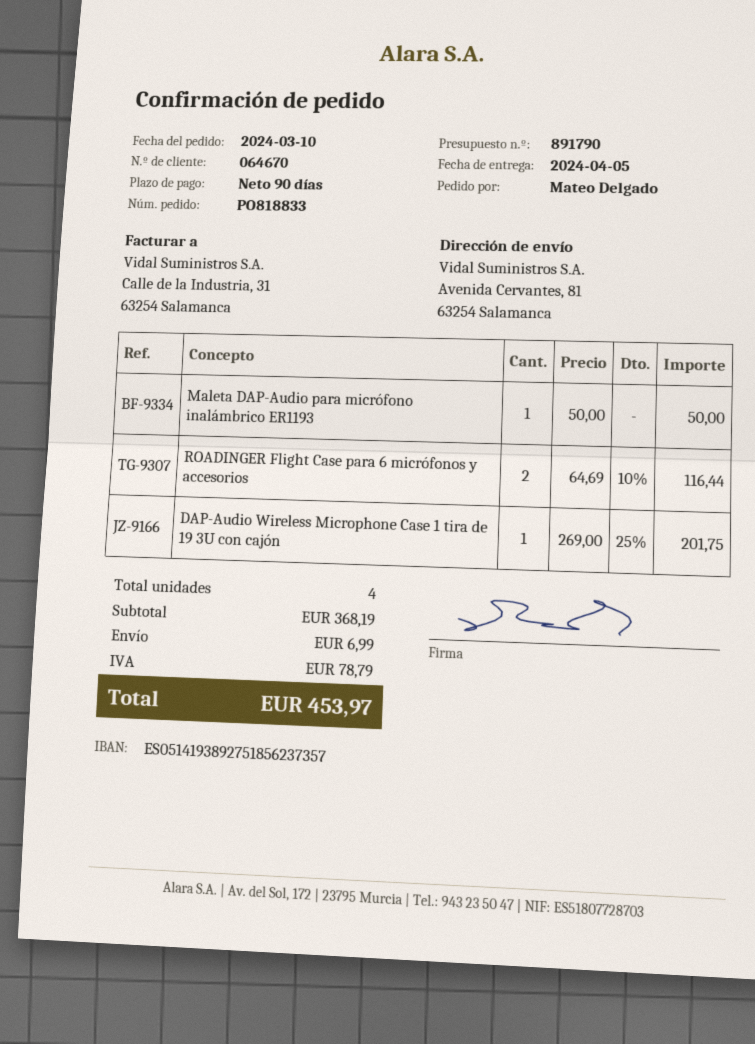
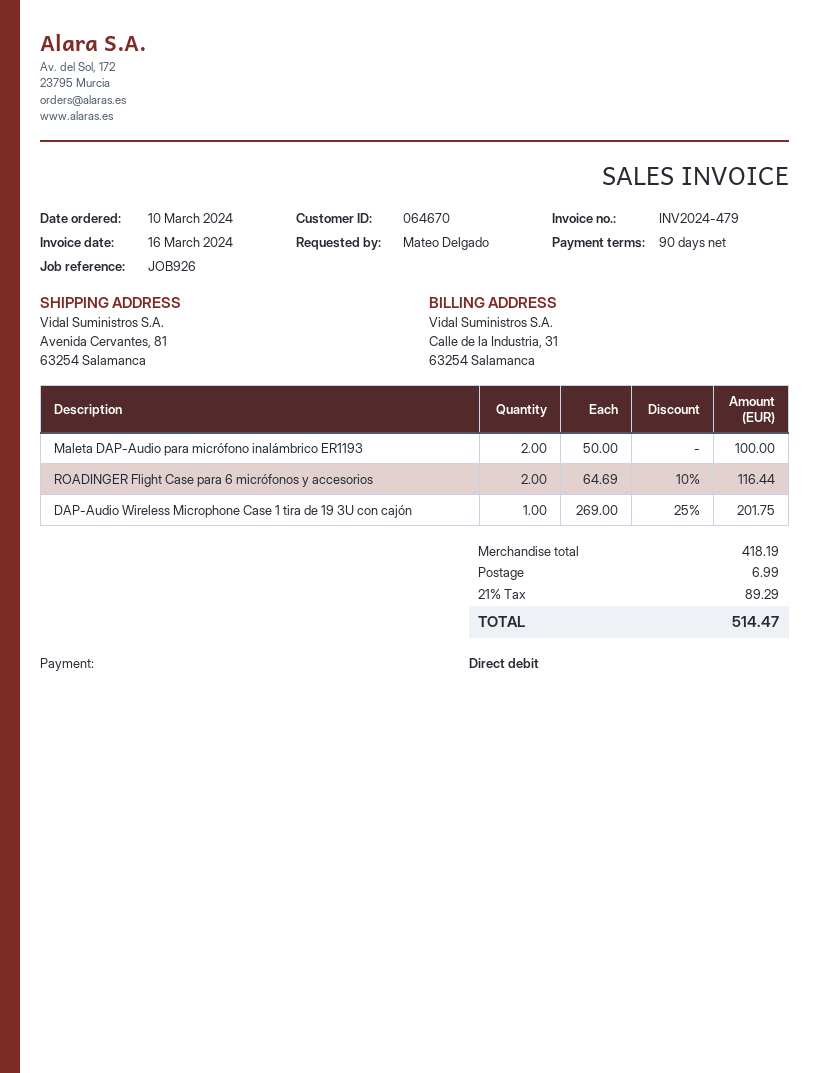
Maleta DAP-Audio para micrófono inalámbrico ER1193: 1 x 50.00 = 50.00 -> 2 x 50.00 = 100.00
subtotal: 368.19 -> 418.19
tax: 78.79 -> 89.29
total: 453.97 -> 514.47

